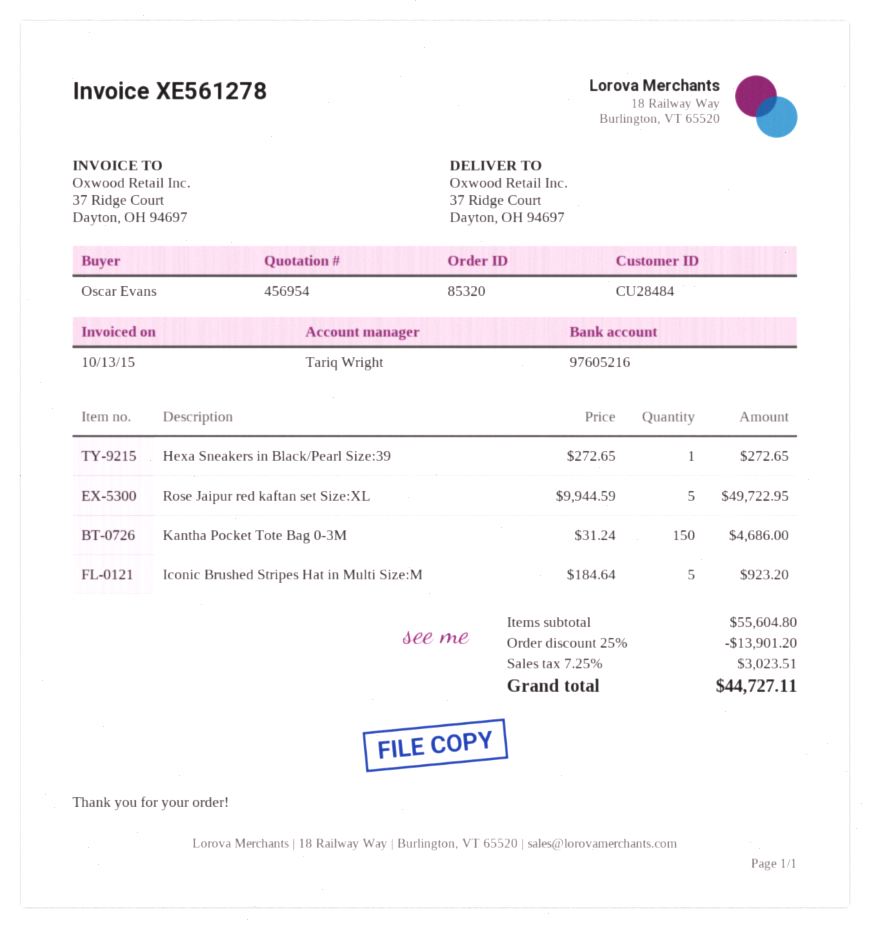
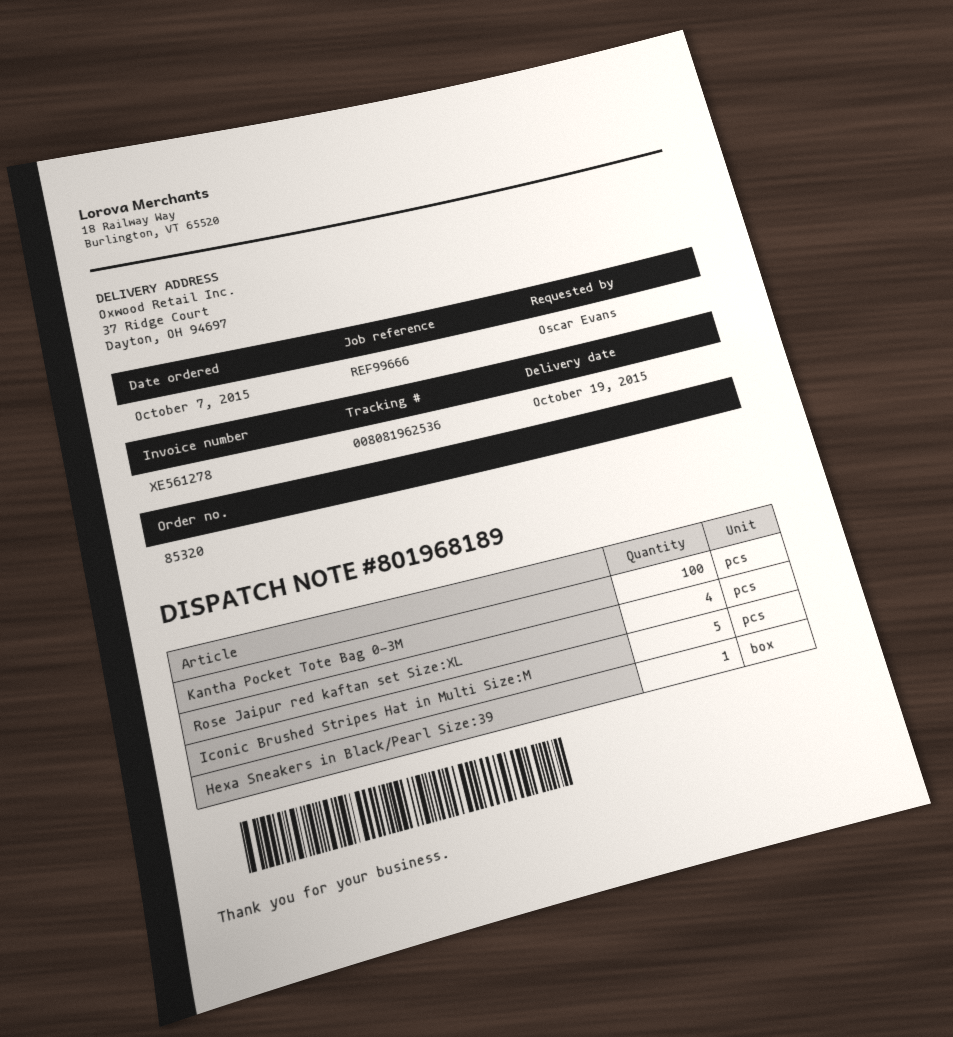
Rose Jaipur red kaftan set Size:XL: 5 -> 4
Kantha Pocket Tote Bag 0-3M: 150 -> 100

